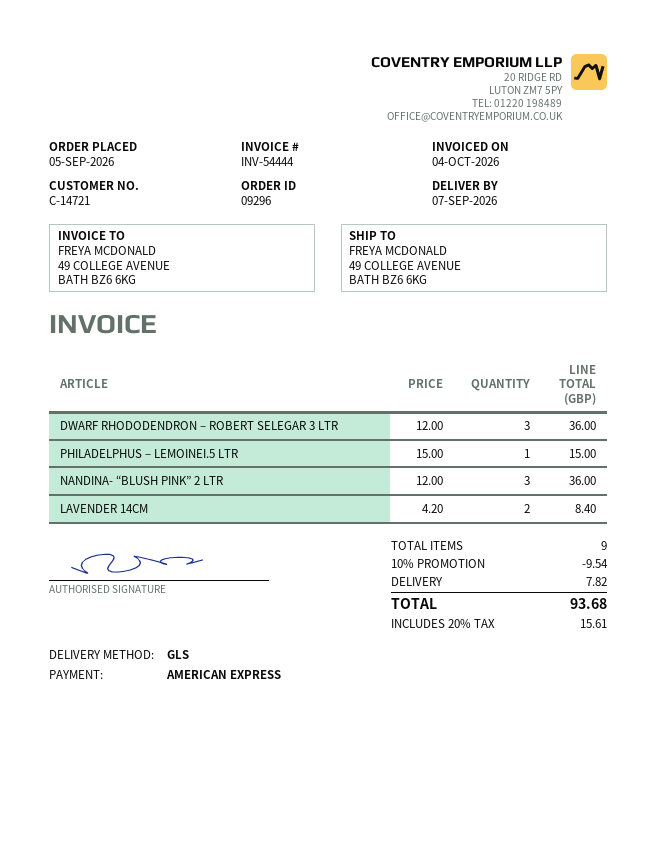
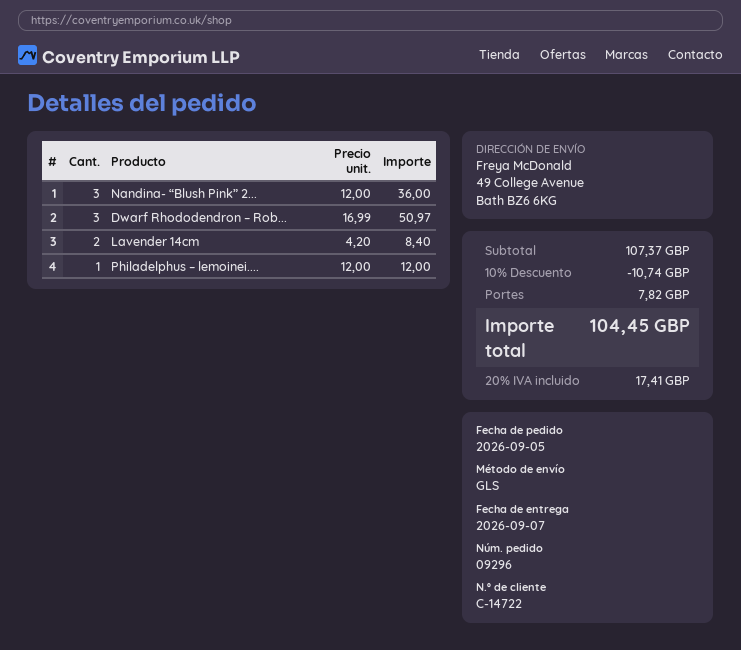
customer number: C-14721 -> C-14722
DWARF RHODODENDRON – ROBERT SELEGAR 3 LTR: 3 x 12.00 = 36.00 -> 3 x 16.99 = 50.97
PHILADELPHUS – LEMOINEI.5 LTR: 1 x 15.00 = 15.00 -> 1 x 12.00 = 12.00
discount: 10% = 9.54 -> 10% = 10.74
tax: 20% = 15.61 -> 20% = 17.41
total: 93.68 -> 104.45

